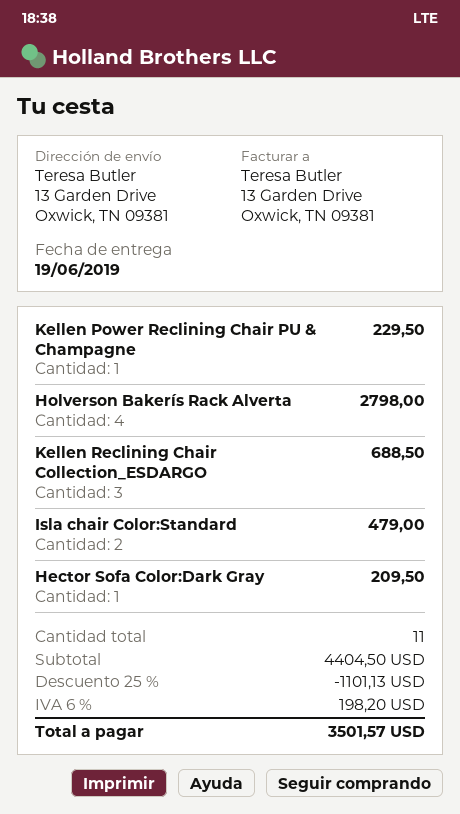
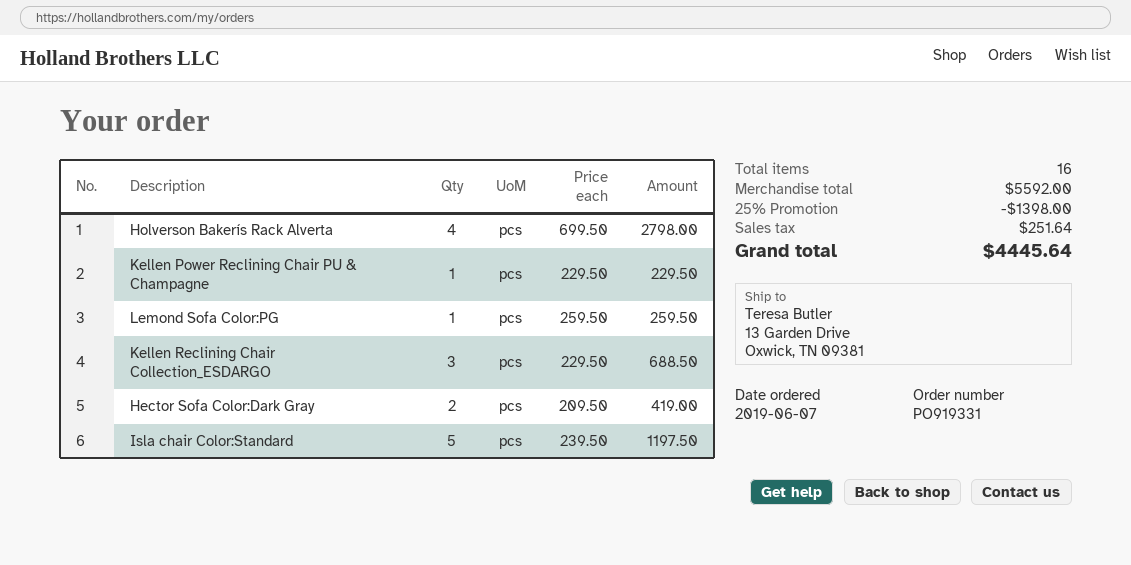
Isla chair Color:Standard: 2 for 479.00 -> 5 for 1197.50
Hector Sofa Color:Dark Gray: 1 for 209.50 -> 2 for 419.00
Lemond Sofa Color:PG: none -> 1 for 259.50
total quantity: 11 -> 16
subtotal: 4404.50 -> 5592.00
discount: 25% = 1101.13 -> 25% = 1398.00
tax: 198.20 -> 251.64
total: 3501.57 -> 4445.64

